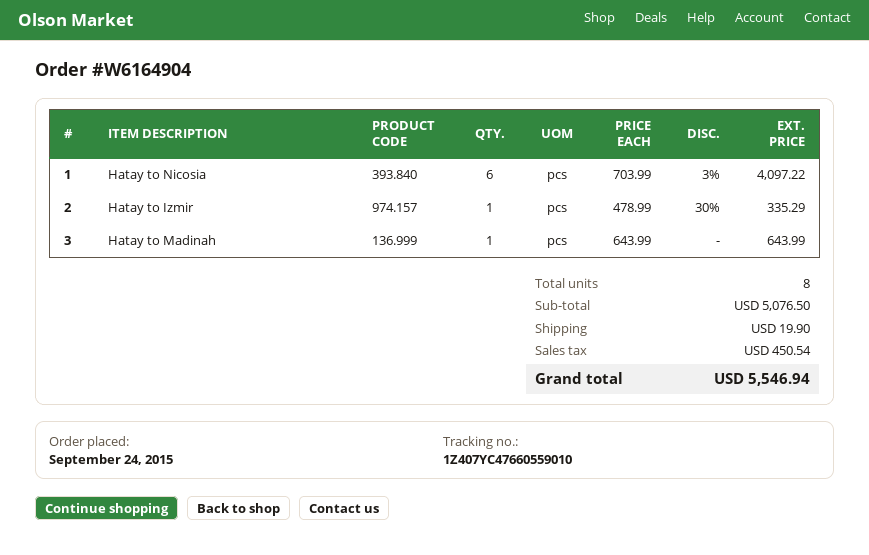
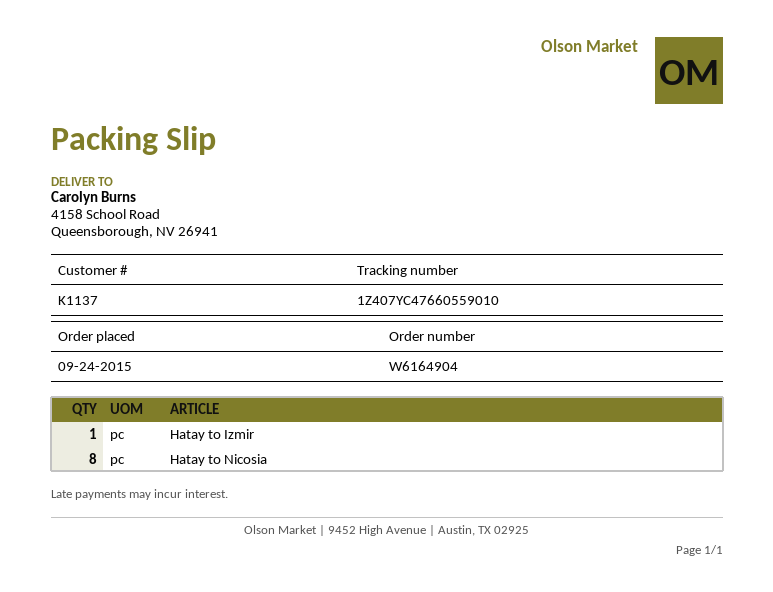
Hatay to Nicosia: 6 -> 8
Hatay to Madinah: 1 -> none

